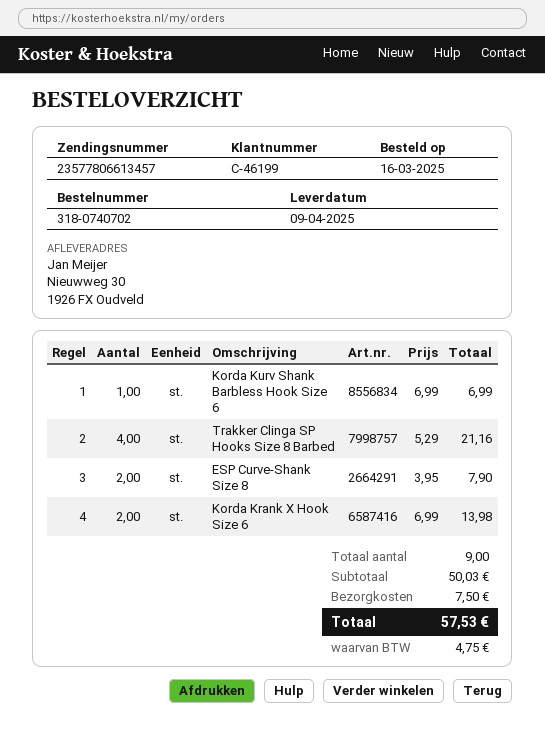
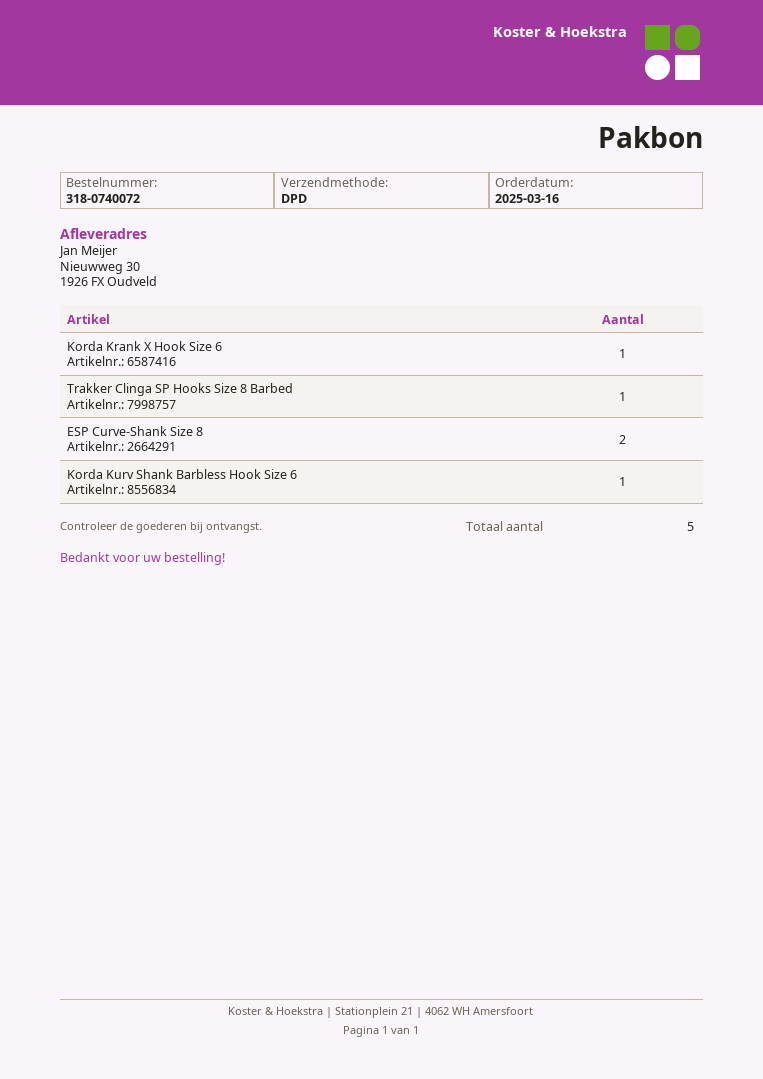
order number: 318-0740702 -> 318-0740072
Trakker Clinga SP Hooks Size 8 Barbed: 4 -> 1
Korda Krank X Hook Size 6: 2 -> 1
total quantity: 9 -> 5

